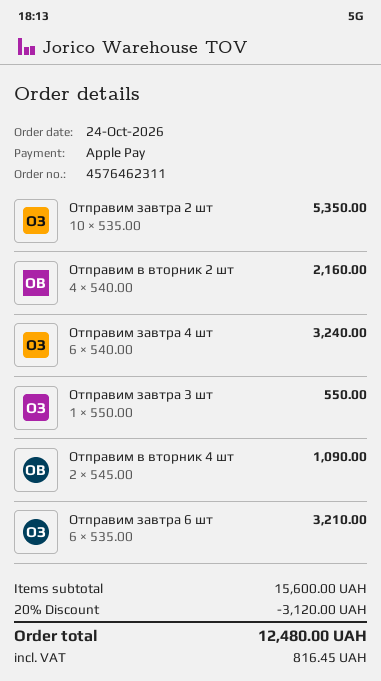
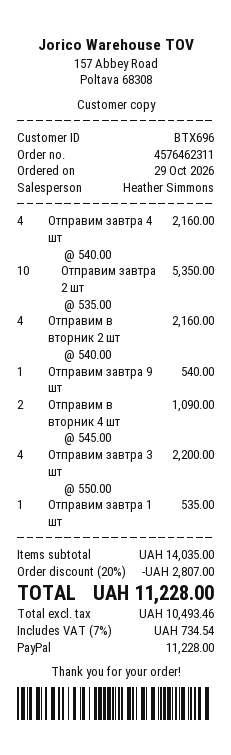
order date: 2026-10-24 -> 2026-10-29
payment method: Apple Pay -> PayPal
Отправим завтра 4 шт: 6 x 540.00 = 3240.00 -> 4 x 540.00 = 2160.00
Отправим завтра 3 шт: 1 x 550.00 = 550.00 -> 4 x 550.00 = 2200.00
Отправим завтра 6 шт: 6 x 535.00 = 3210.00 -> none
Отправим завтра 9 шт: none -> 1 x 540.00 = 540.00
Отправим завтра 1 шт: none -> 1 x 535.00 = 535.00
subtotal: 15600.00 -> 14035.00
discount: 20% = 3120.00 -> 20% = 2807.00
tax: 816.45 -> 734.54
total: 12480.00 -> 11228.00

